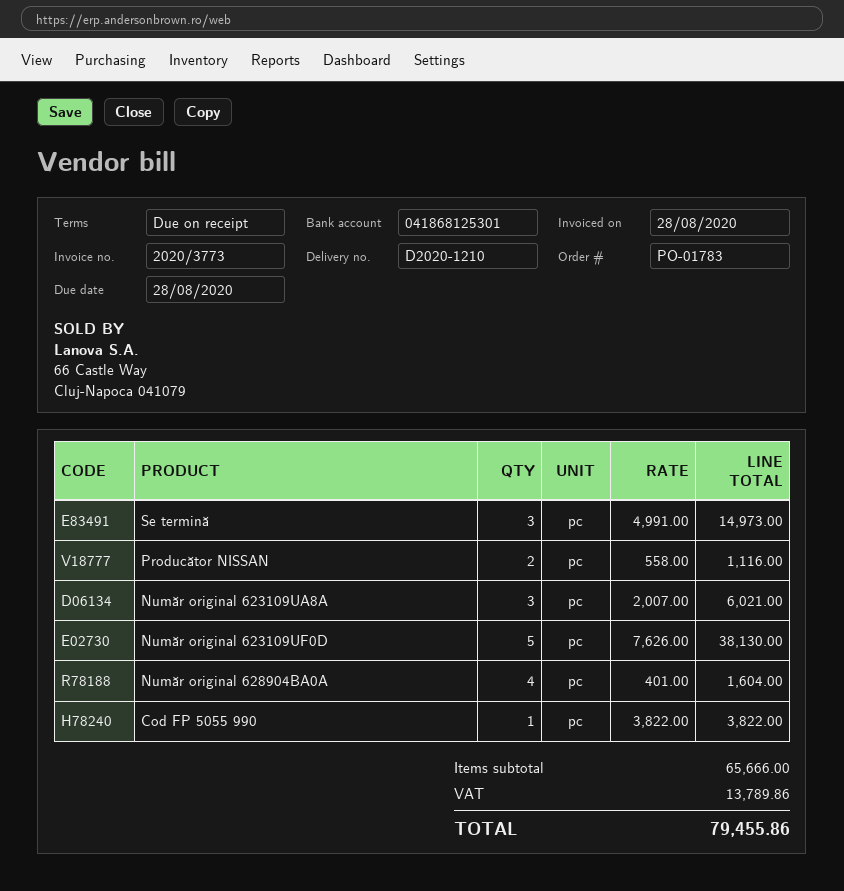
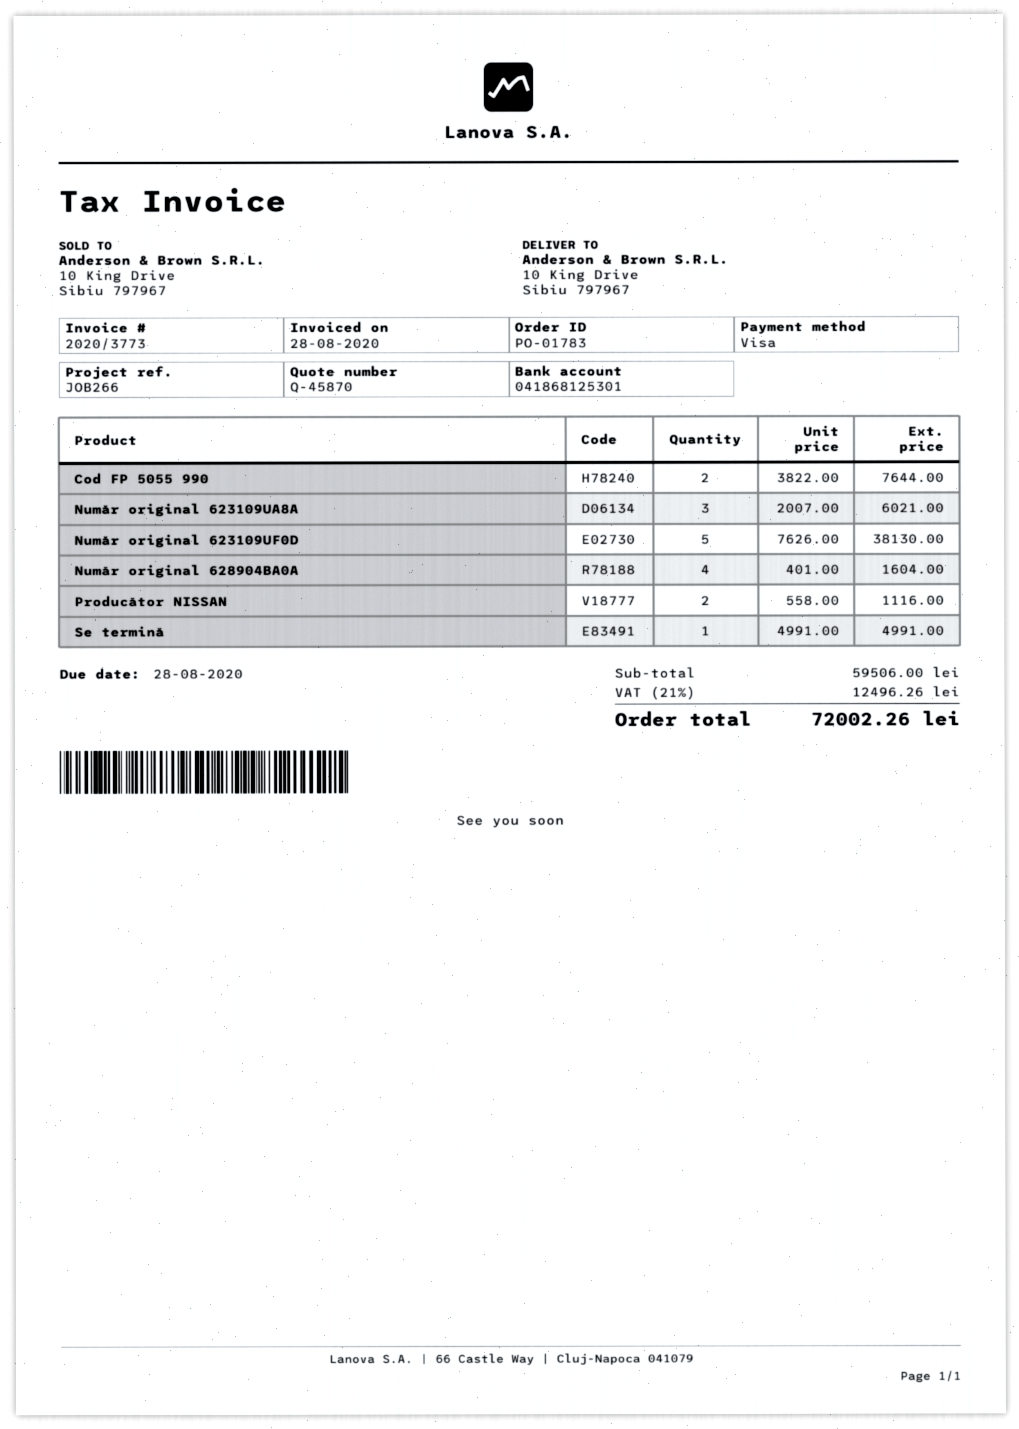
Se termină: 3 x 4991.00 = 14973.00 -> 1 x 4991.00 = 4991.00
Cod FP 5055 990: 1 x 3822.00 = 3822.00 -> 2 x 3822.00 = 7644.00
subtotal: 65666.00 -> 59506.00
tax: 13789.86 -> 12496.26
total: 79455.86 -> 72002.26

